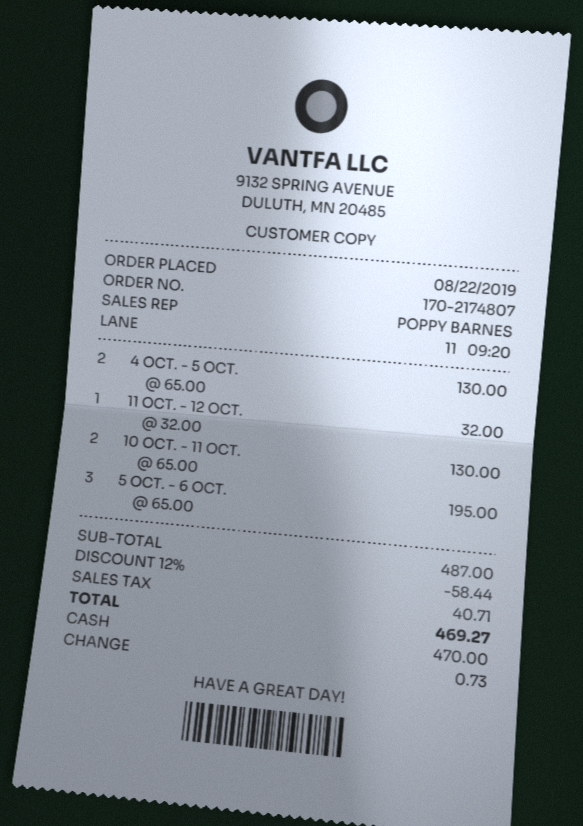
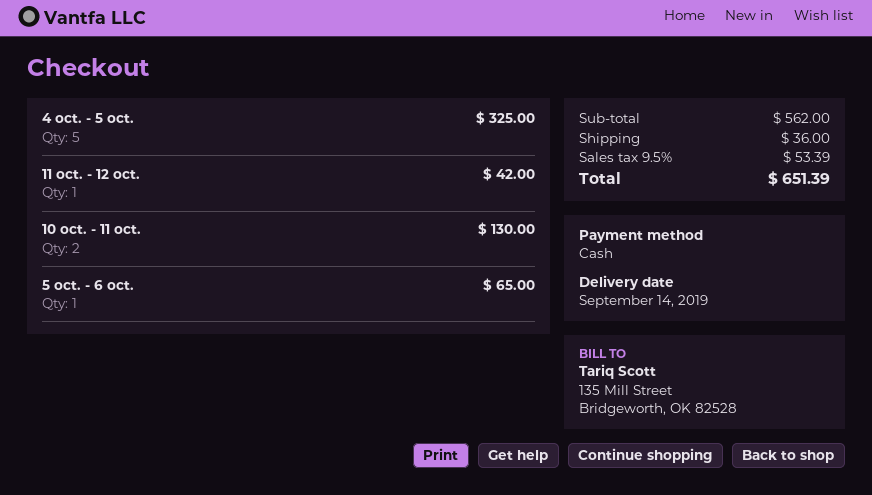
4 OCT. - 5 OCT.: 2 for 130.00 -> 5 for 325.00
11 OCT. - 12 OCT.: 1 for 32.00 -> 1 for 42.00
5 OCT. - 6 OCT.: 3 for 195.00 -> 1 for 65.00
subtotal: 487.00 -> 562.00
discount: 12% = 58.44 -> none
shipping: none -> 36.00
tax: 40.71 -> 53.39
total: 469.27 -> 651.39

